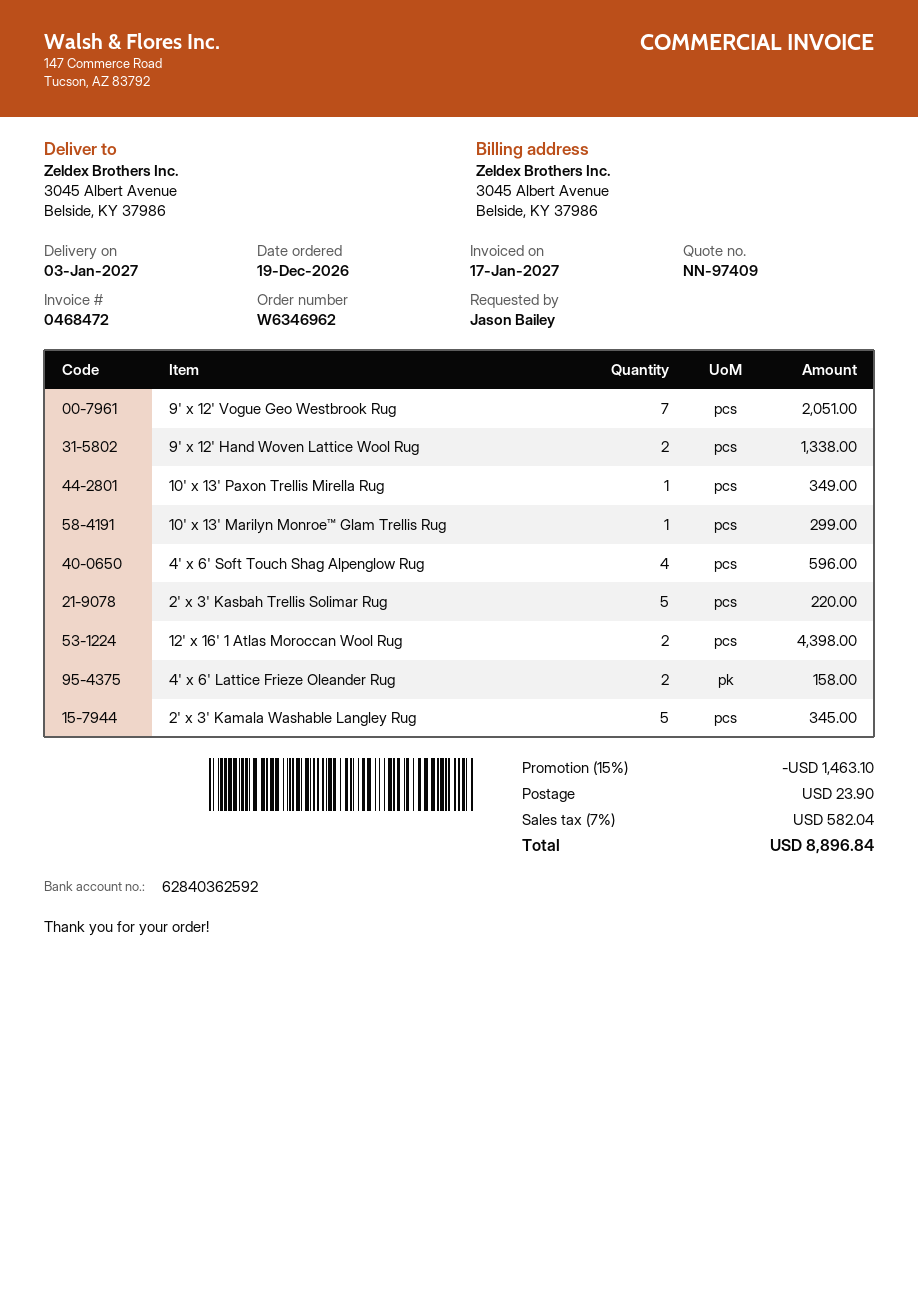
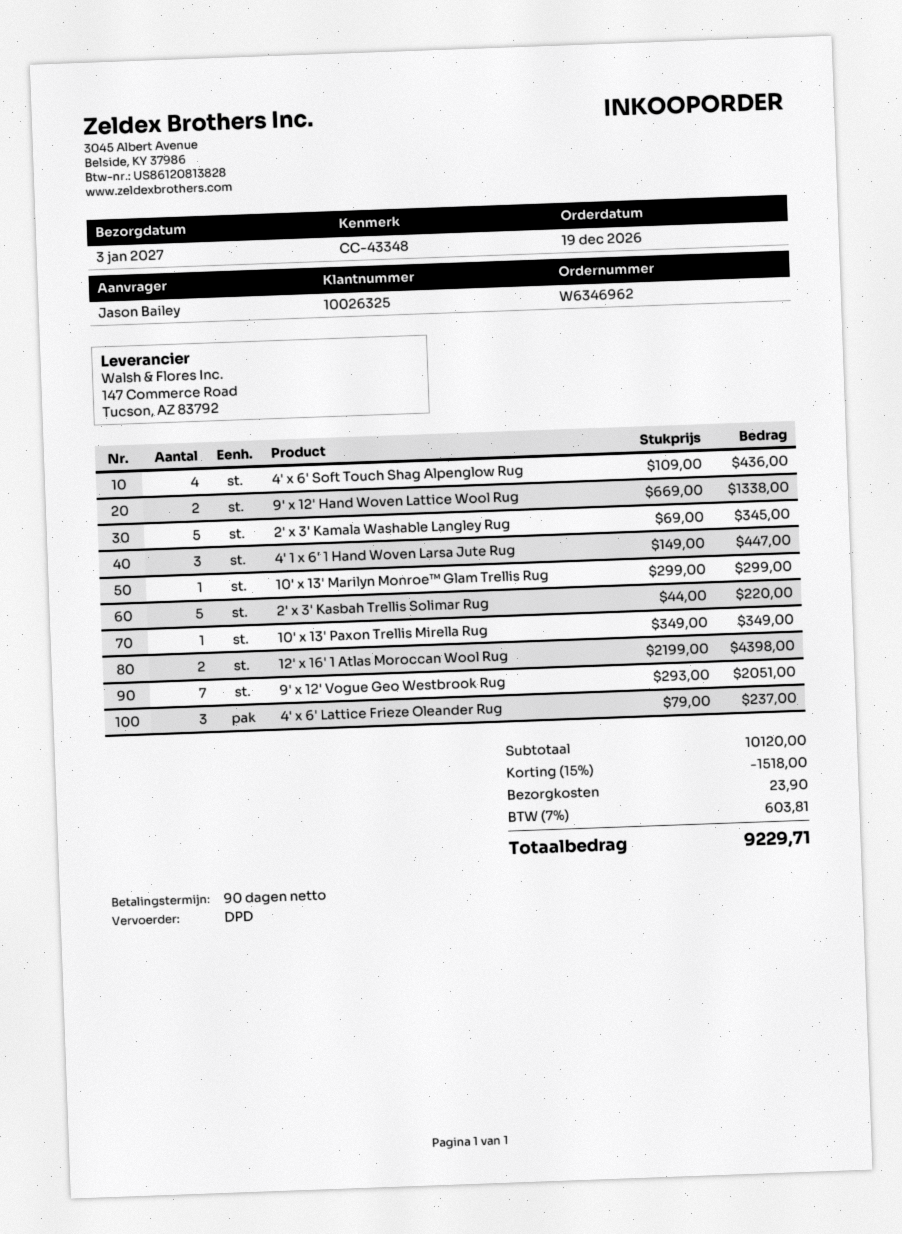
4' x 6' Soft Touch Shag Alpenglow Rug: 4 for 596.00 -> 4 for 436.00
4' x 6' Lattice Frieze Oleander Rug: 2 for 158.00 -> 3 for 237.00
4' 1 x 6' 1 Hand Woven Larsa Jute Rug: none -> 3 for 447.00
discount: 15% = 1463.10 -> 15% = 1518.00
tax: 7% = 582.04 -> 7% = 603.81
total: 8896.84 -> 9229.71

